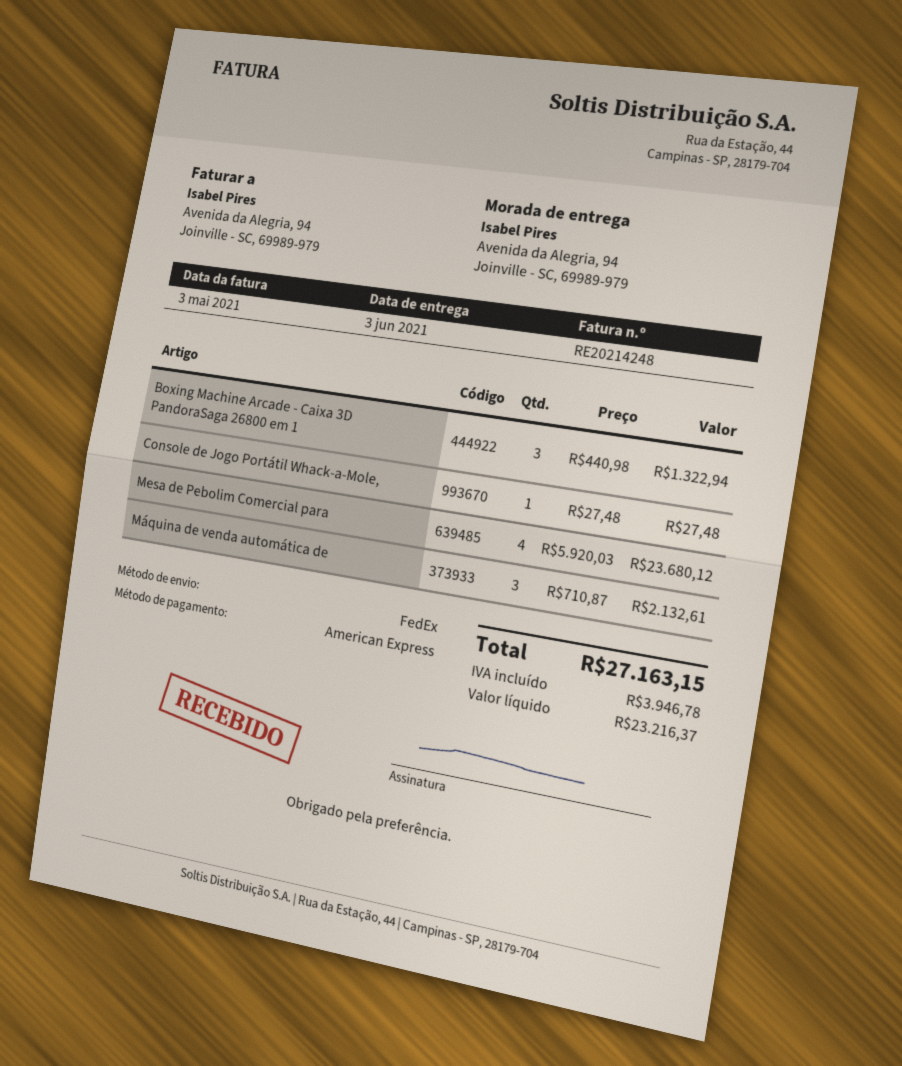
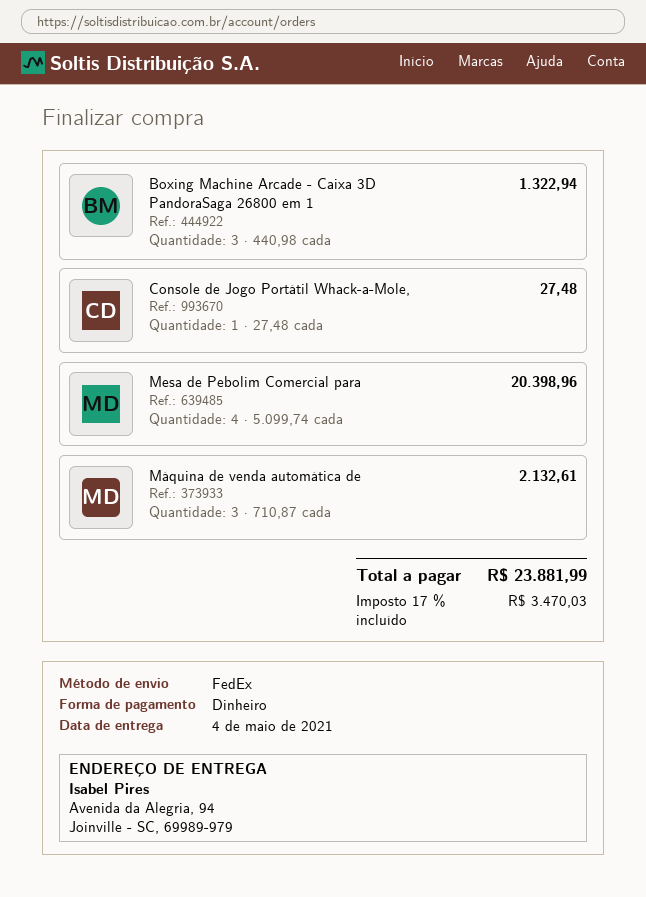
delivery date: 2021-06-03 -> 2021-05-04
payment method: American Express -> cash
Mesa de Pebolim Comercial para: 4 x 5920.03 = 23680.12 -> 4 x 5099.74 = 20398.96
tax: 3946.78 -> 3470.03
total: 27163.15 -> 23881.99

